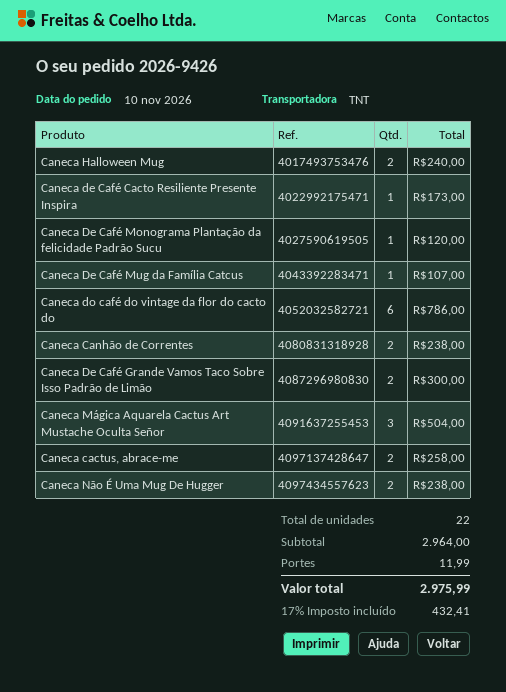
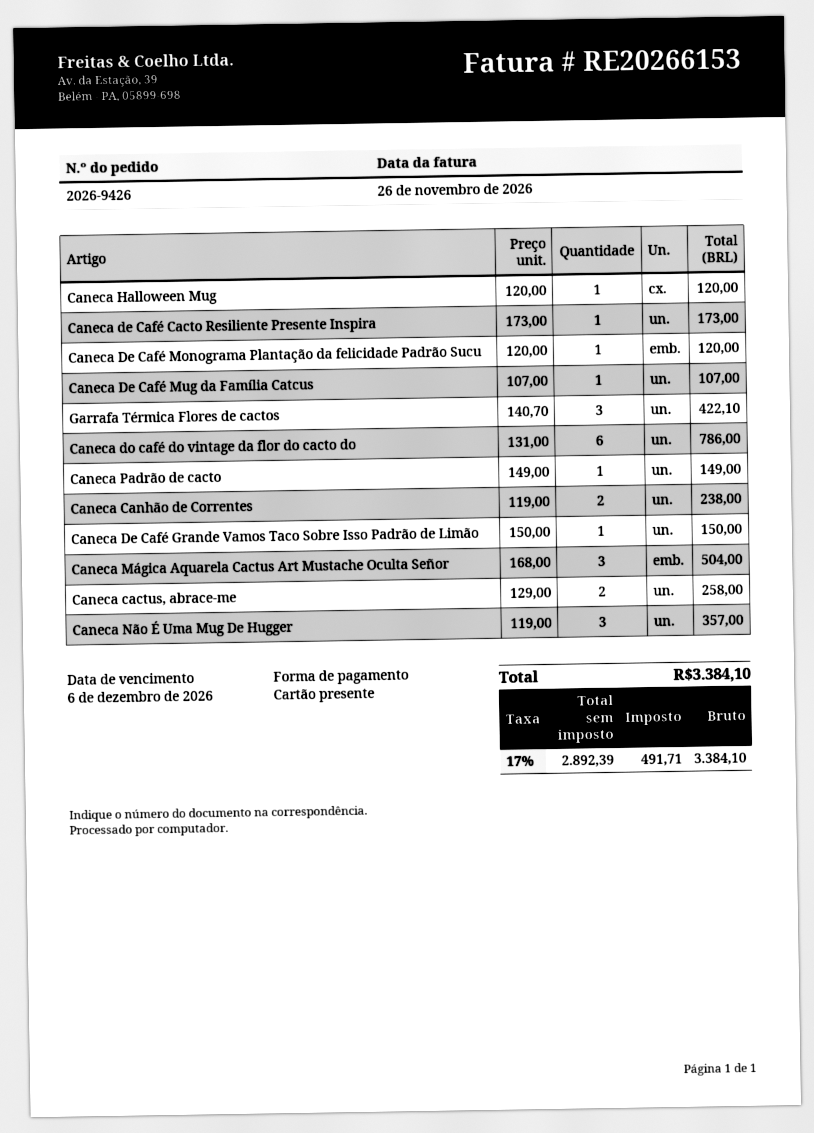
Caneca Halloween Mug: 2 for 240.00 -> 1 for 120.00
Caneca De Café Grande Vamos Taco Sobre Isso Padrão de Limão: 2 for 300.00 -> 1 for 150.00
Caneca Não É Uma Mug De Hugger: 2 for 238.00 -> 3 for 357.00
Garrafa Térmica Flores de cactos: none -> 3 for 422.10
Caneca Padrão de cacto: none -> 1 for 149.00
shipping: 11.99 -> none
tax: 17% = 432.41 -> 17% = 491.71
total: 2975.99 -> 3384.10

